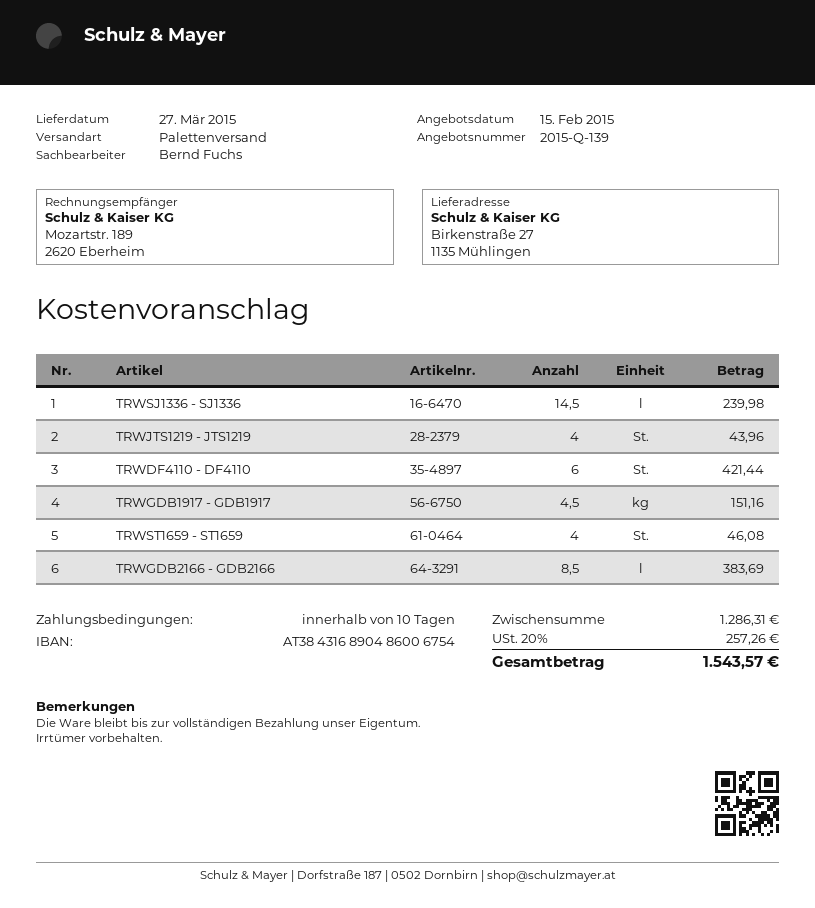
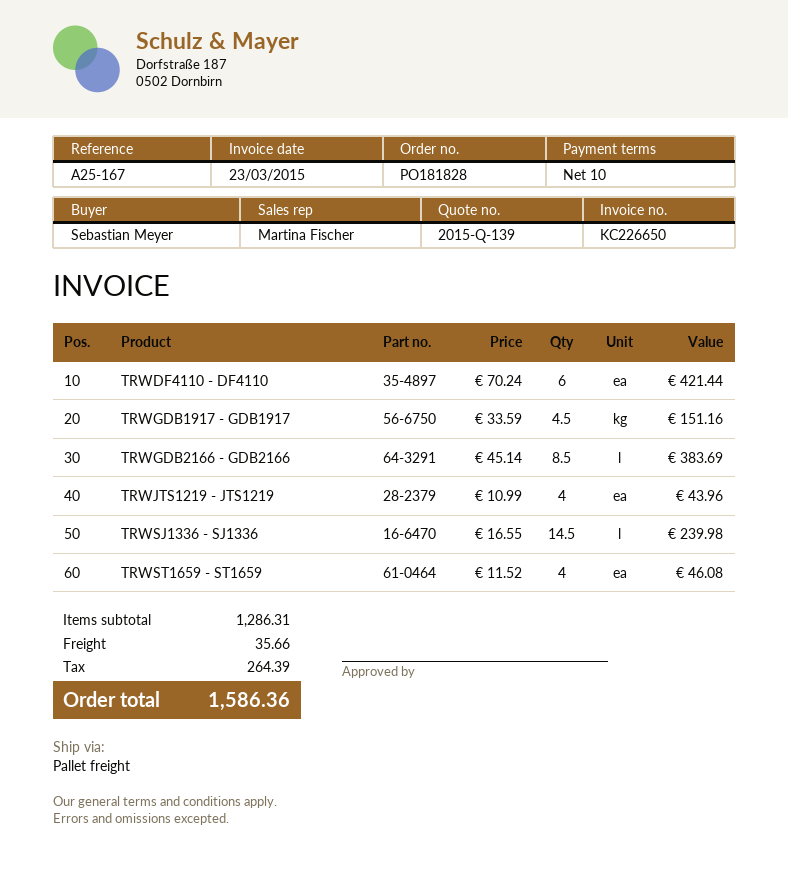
sales rep: Bernd Fuchs -> Martina Fischer
shipping: none -> 35.66
tax: 257.26 -> 264.39
total: 1543.57 -> 1586.36

